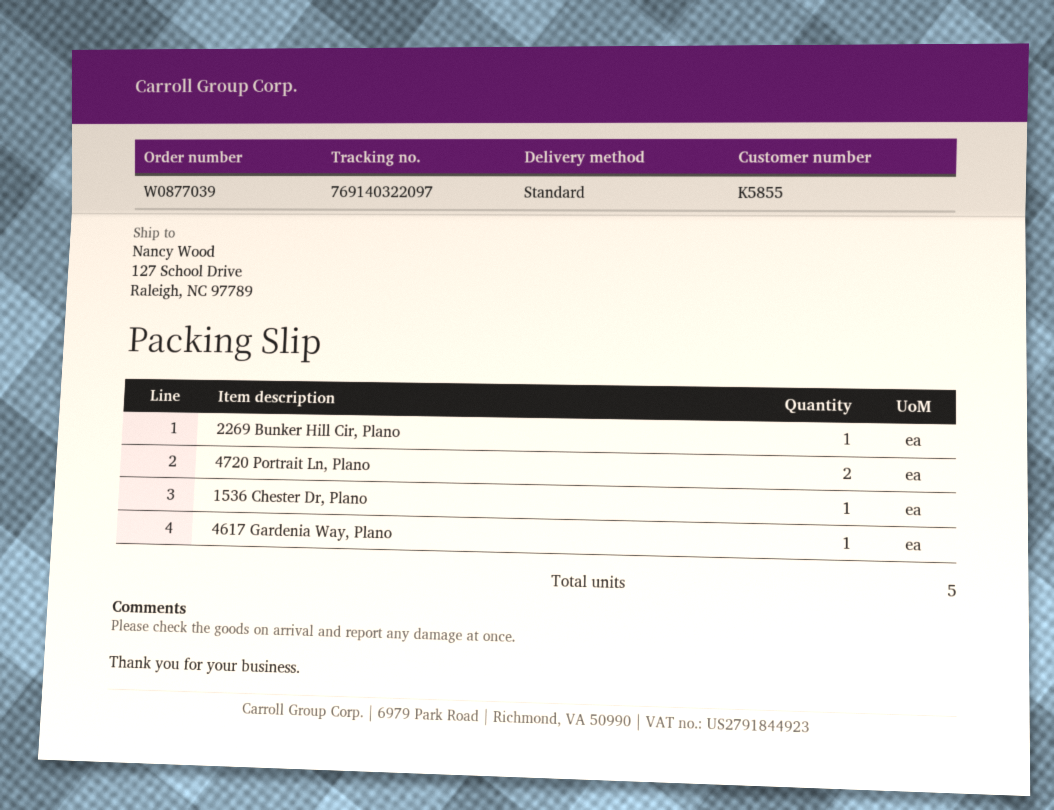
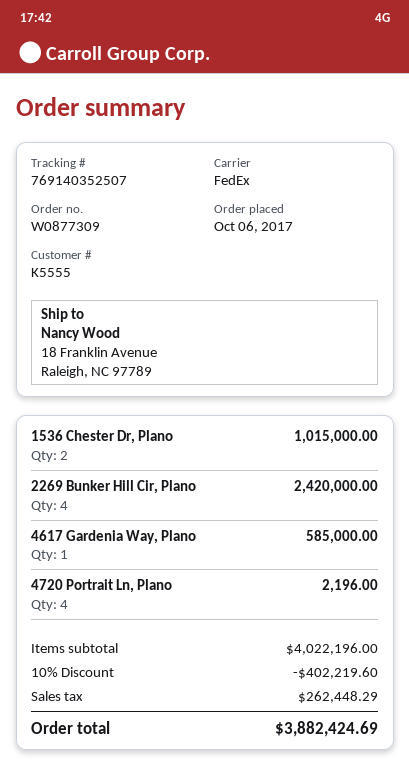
order number: W0877039 -> W0877309
customer number: K5855 -> K5555
shipping method: standard -> FedEx
tracking number: 769140322097 -> 769140352507
ship to: 127 School Drive, Raleigh, NC 97789 -> 18 Franklin Avenue, Raleigh, NC 97789
2269 Bunker Hill Cir, Plano: 1 -> 4
4720 Portrait Ln, Plano: 2 -> 4
1536 Chester Dr, Plano: 1 -> 2

